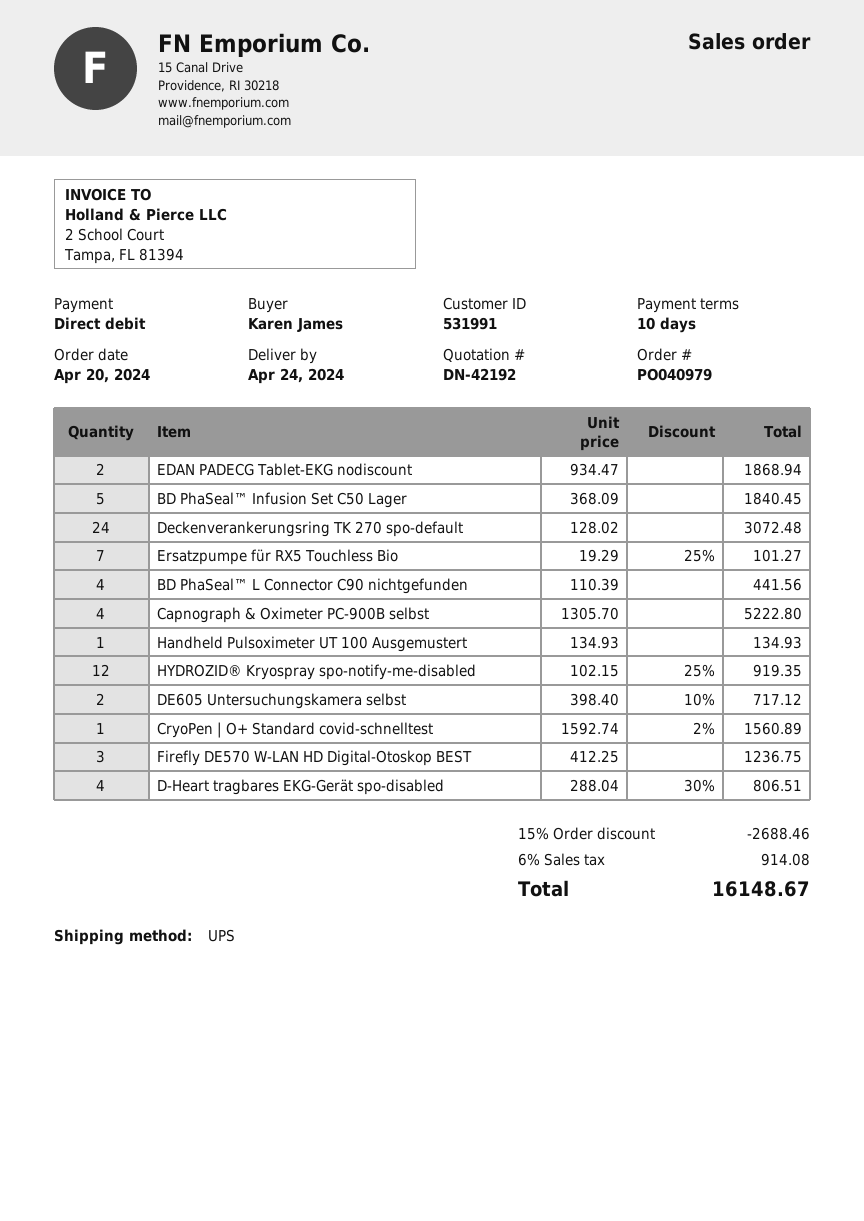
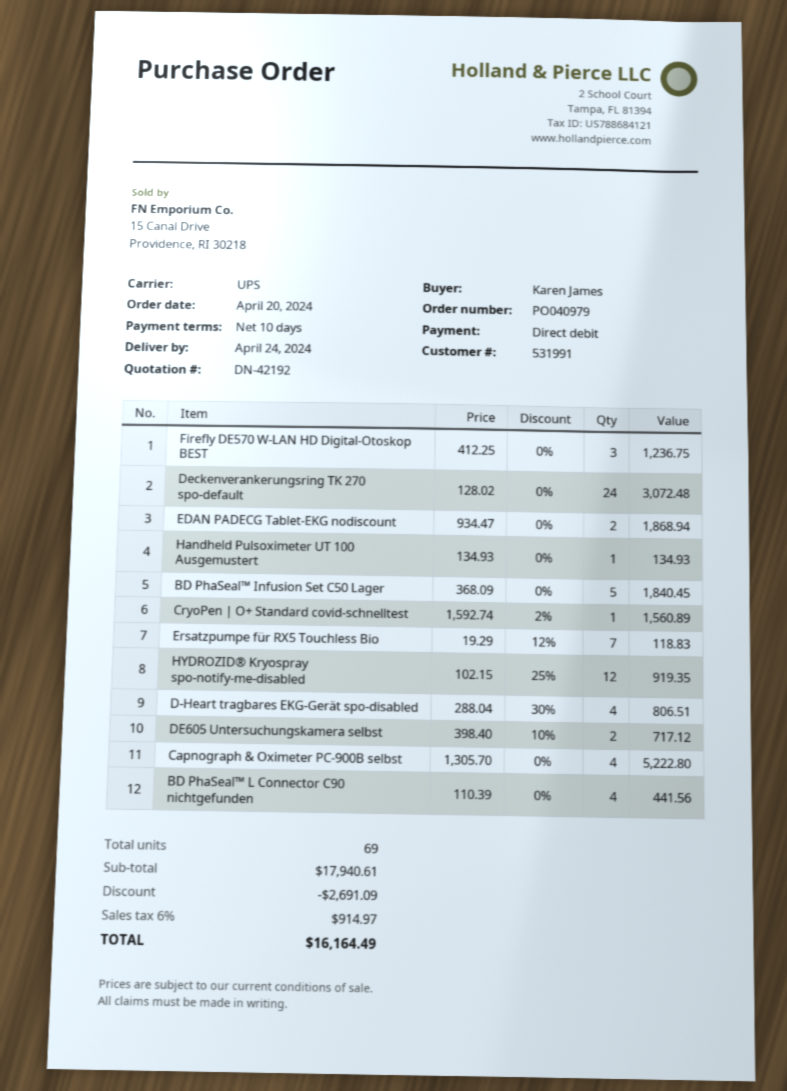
Ersatzpumpe für RX5 Touchless Bio: 7 x 19.29 - 25% = 101.27 -> 7 x 19.29 - 12% = 118.83
discount: 2688.46 -> 2691.09
tax: 6% = 914.08 -> 6% = 914.97
total: 16148.67 -> 16164.49

